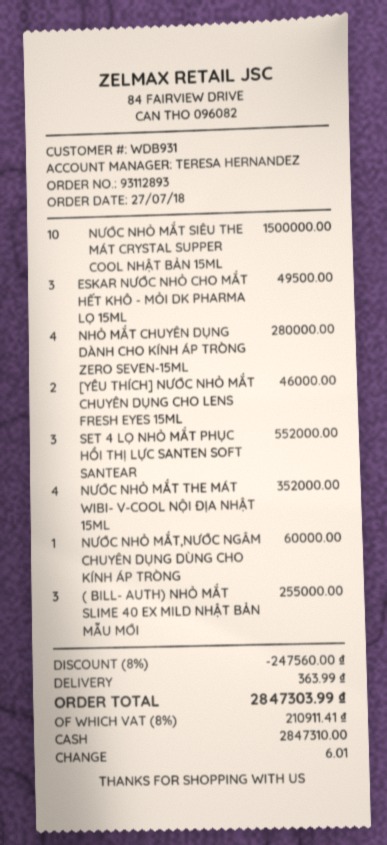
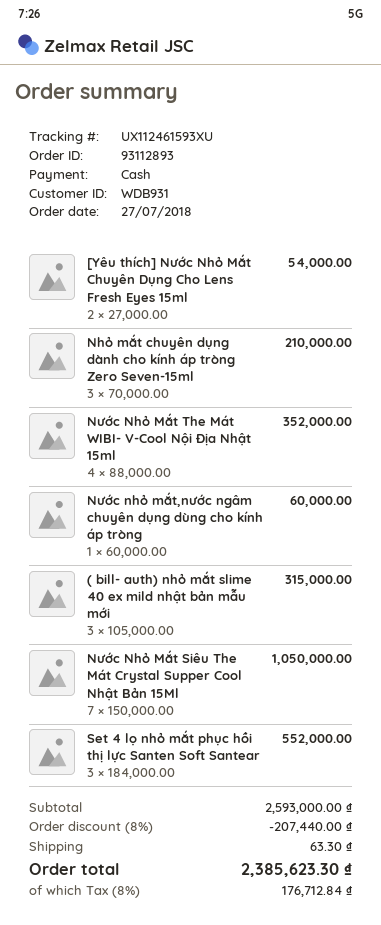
NƯỚC NHỎ MẮT SIÊU THE MÁT CRYSTAL SUPPER COOL NHẬT BẢN 15ML: 10 for 1500000.00 -> 7 for 1050000.00
ESKAR NƯỚC NHỎ CHO MẮT HẾT KHÔ - MỎI DK PHARMA LỌ 15ML: 3 for 49500.00 -> none
NHỎ MẮT CHUYÊN DỤNG DÀNH CHO KÍNH ÁP TRÒNG ZERO SEVEN-15ML: 4 for 280000.00 -> 3 for 210000.00
[YÊU THÍCH] NƯỚC NHỎ MẮT CHUYÊN DỤNG CHO LENS FRESH EYES 15ML: 2 for 46000.00 -> 2 for 54000.00
( BILL- AUTH) NHỎ MẮT SLIME 40 EX MILD NHẬT BẢN MẪU MỚI: 3 for 255000.00 -> 3 for 315000.00
discount: 8% = 247560.00 -> 8% = 207440.00
shipping: 363.99 -> 63.30
tax: 8% = 210911.41 -> 8% = 176712.84
total: 2847303.99 -> 2385623.30

